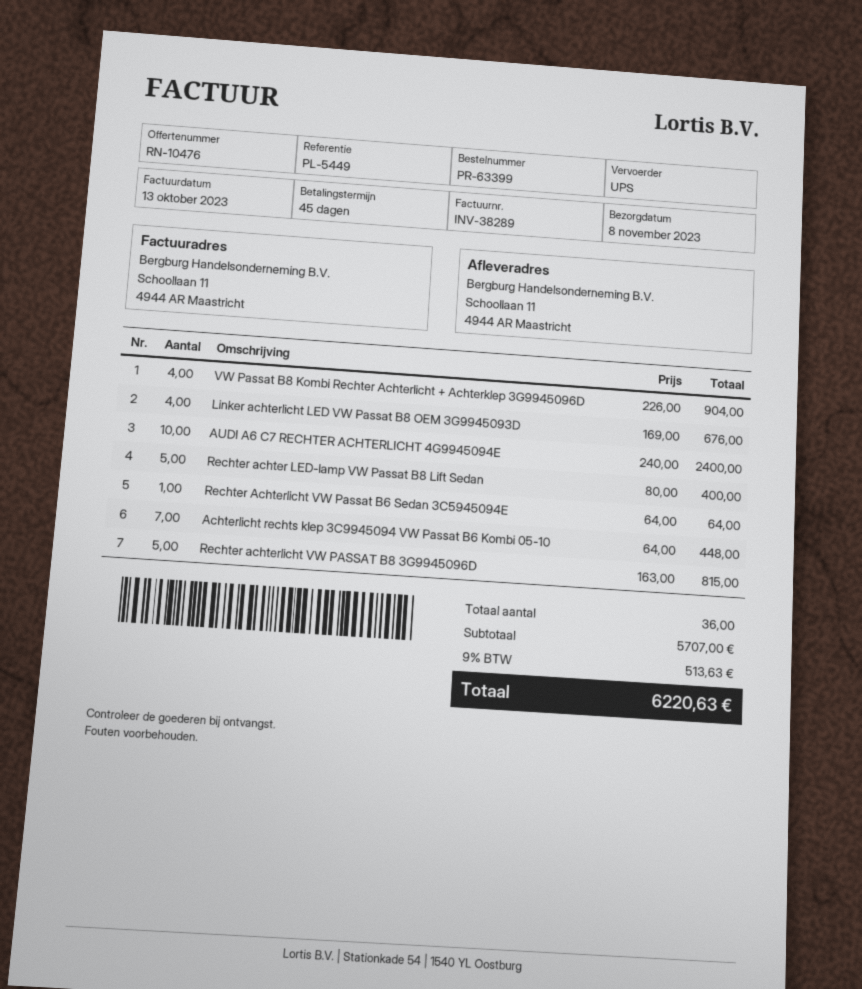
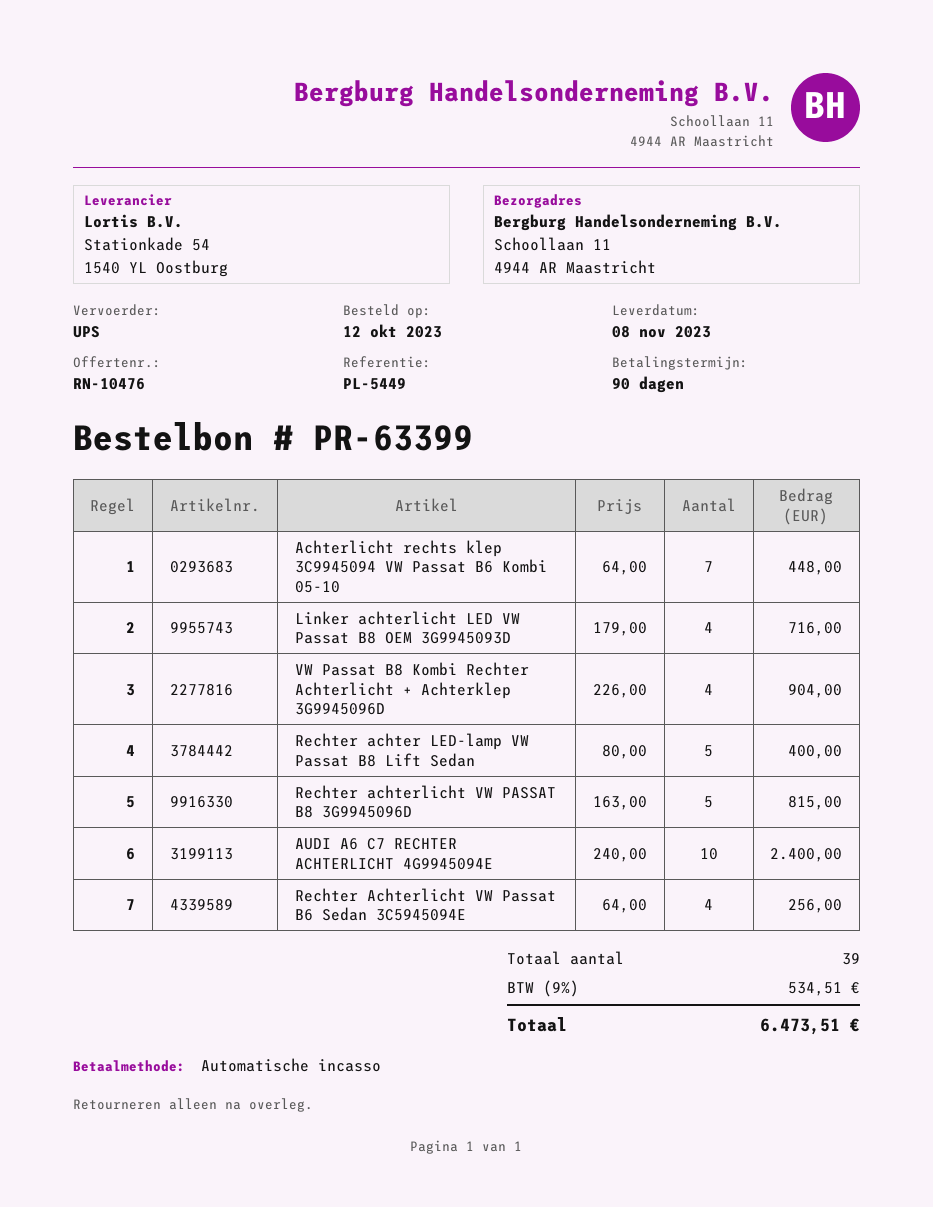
payment terms: 45 days -> 90 days
Linker achterlicht LED VW Passat B8 OEM 3G9945093D: 4 x 169.00 = 676.00 -> 4 x 179.00 = 716.00
Rechter Achterlicht VW Passat B6 Sedan 3C5945094E: 1 x 64.00 = 64.00 -> 4 x 64.00 = 256.00
total quantity: 36 -> 39
tax: 9% = 513.63 -> 9% = 534.51
total: 6220.63 -> 6473.51

